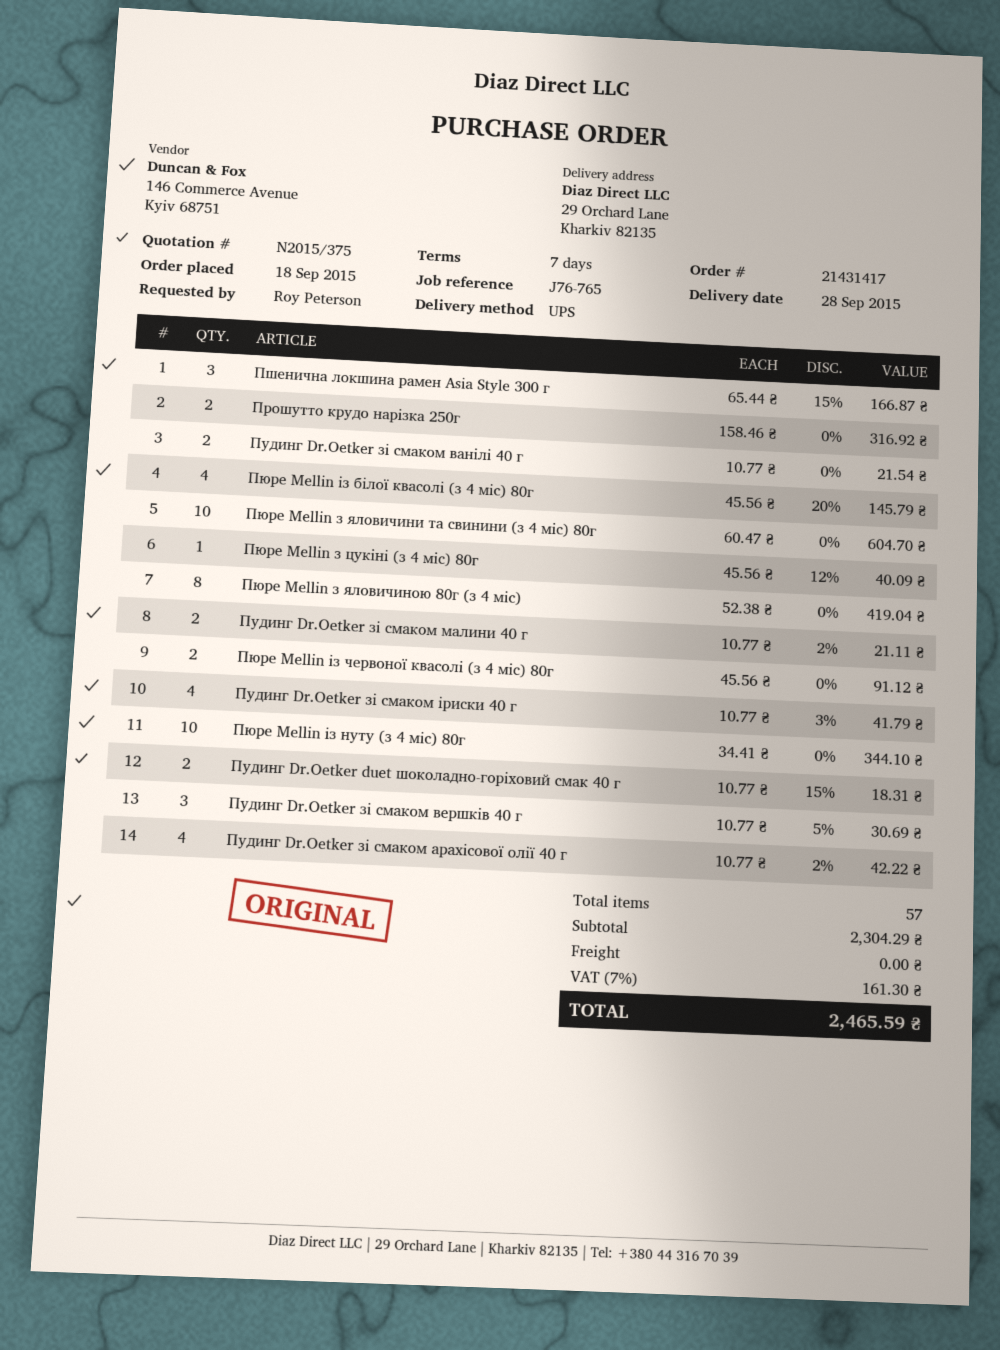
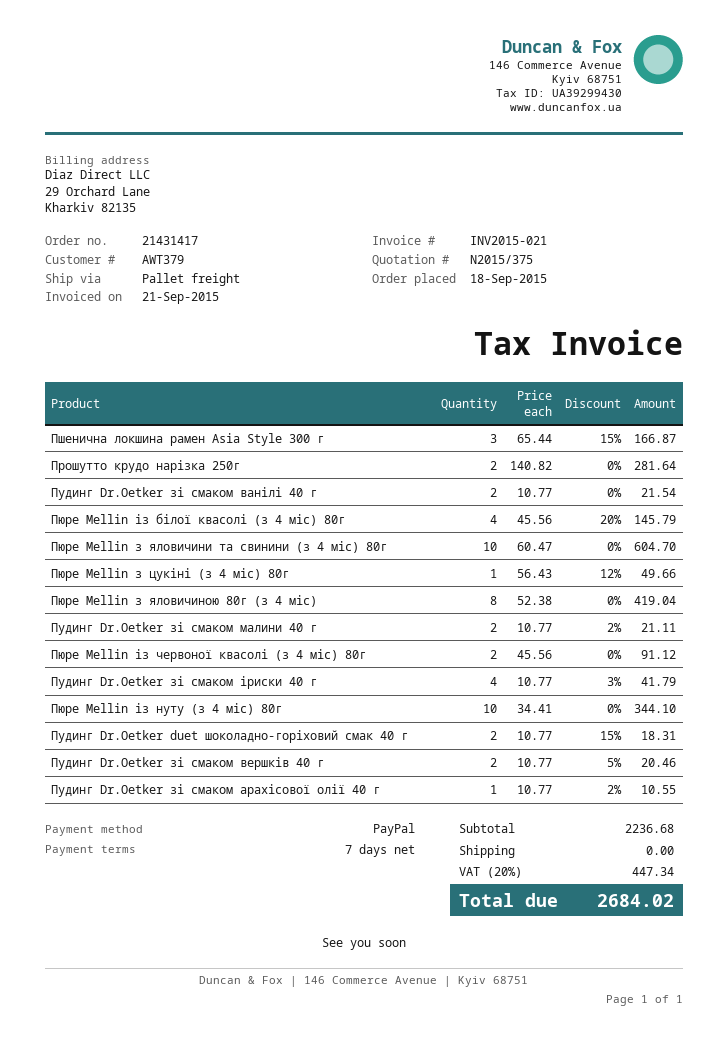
shipping method: UPS -> pallet freight
Прошутто крудо нарізка 250г: 2 x 158.46 = 316.92 -> 2 x 140.82 = 281.64
Пюре Mellin з цукіні (з 4 міс) 80г: 1 x 45.56 - 12% = 40.09 -> 1 x 56.43 - 12% = 49.66
Пудинг Dr.Oetker зі смаком вершків 40 г: 3 x 10.77 - 5% = 30.69 -> 2 x 10.77 - 5% = 20.46
Пудинг Dr.Oetker зі смаком арахісової олії 40 г: 4 x 10.77 - 2% = 42.22 -> 1 x 10.77 - 2% = 10.55
subtotal: 2304.29 -> 2236.68
tax: 7% = 161.30 -> 20% = 447.34
total: 2465.59 -> 2684.02

